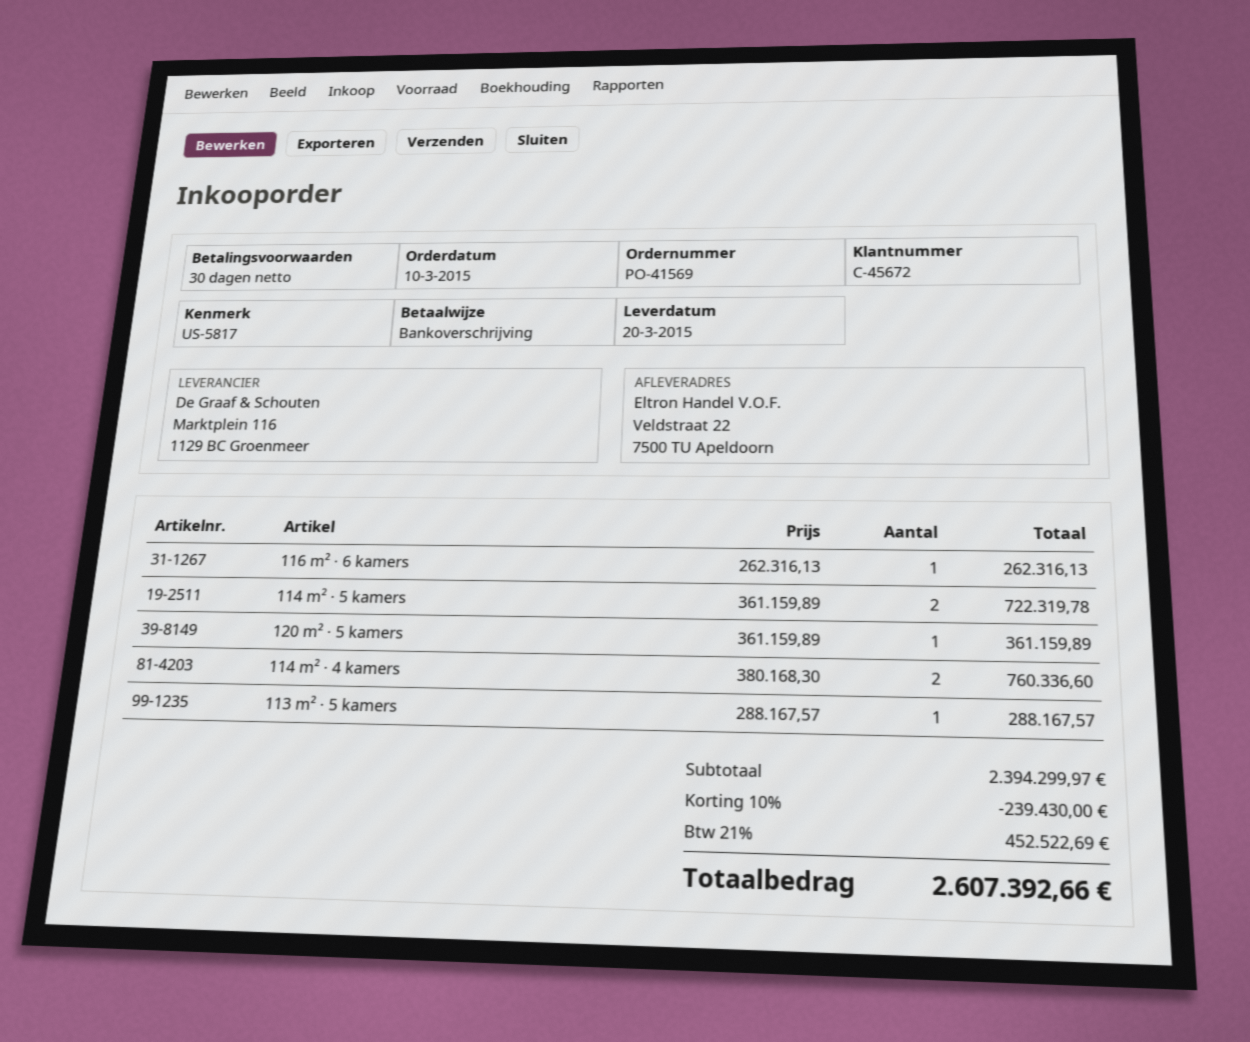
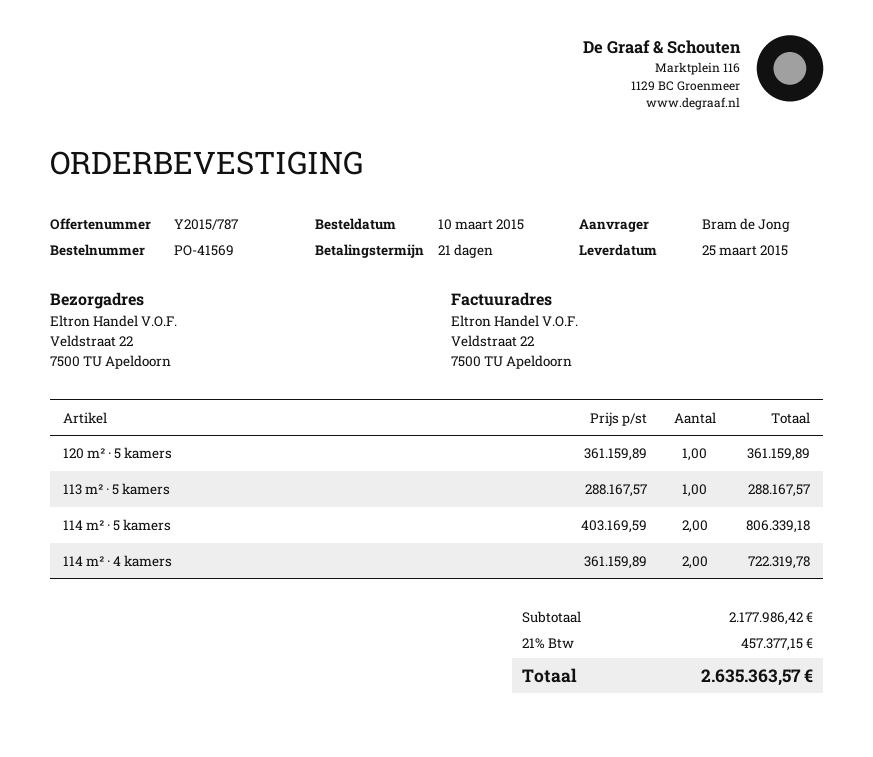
delivery date: 2015-03-20 -> 2015-03-25
payment terms: 30 days -> 21 days
116 m² · 6 kamers: 1 x 262316.13 = 262316.13 -> none
114 m² · 5 kamers: 2 x 361159.89 = 722319.78 -> 2 x 403169.59 = 806339.18
114 m² · 4 kamers: 2 x 380168.30 = 760336.60 -> 2 x 361159.89 = 722319.78
subtotal: 2394299.97 -> 2177986.42
discount: 10% = 239430.00 -> none
tax: 21% = 452522.69 -> 21% = 457377.15
total: 2607392.66 -> 2635363.57

